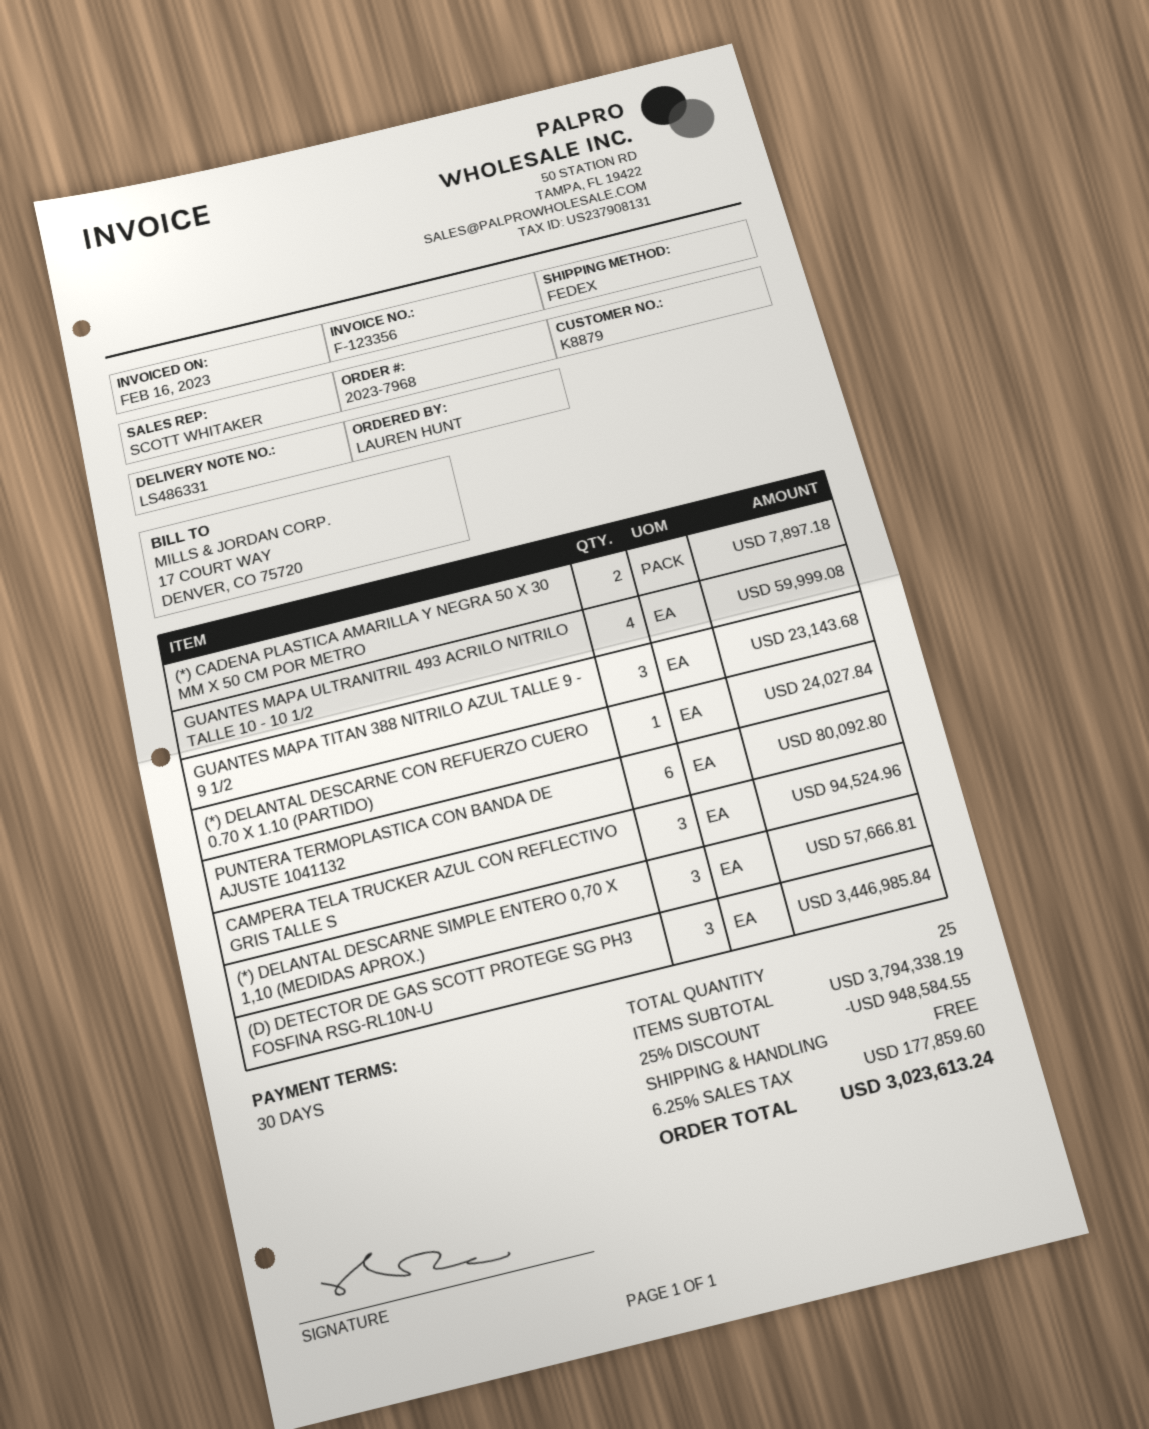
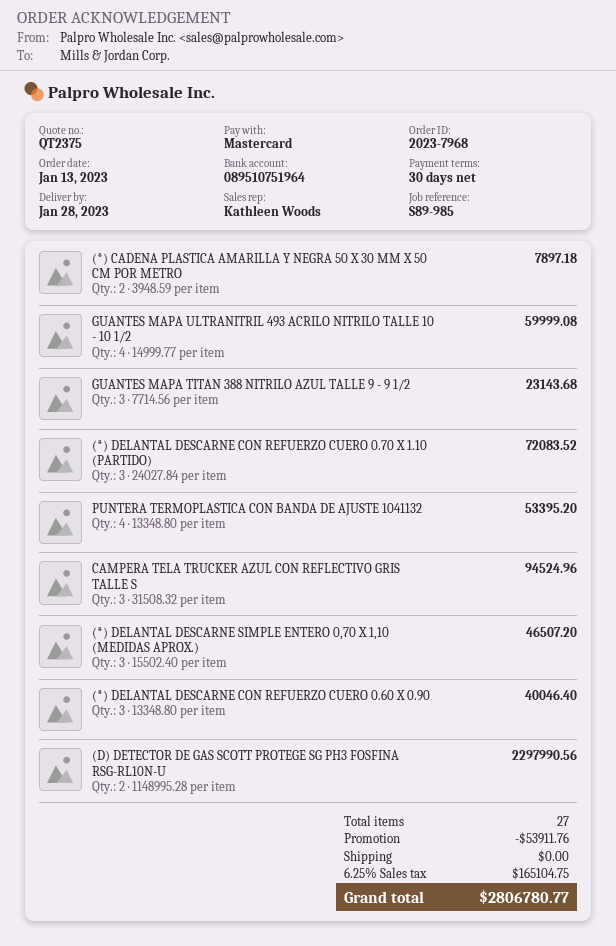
sales rep: SCOTT WHITAKER -> Kathleen Woods
(*) DELANTAL DESCARNE CON REFUERZO CUERO 0.70 X 1.10 (PARTIDO): 1 for 24027.84 -> 3 for 72083.52
PUNTERA TERMOPLASTICA CON BANDA DE AJUSTE 1041132: 6 for 80092.80 -> 4 for 53395.20
(*) DELANTAL DESCARNE SIMPLE ENTERO 0,70 X 1,10 (MEDIDAS APROX.): 3 for 57666.81 -> 3 for 46507.20
(D) DETECTOR DE GAS SCOTT PROTEGE SG PH3 FOSFINA RSG-RL10N-U: 3 for 3446985.84 -> 2 for 2297990.56
(*) DELANTAL DESCARNE CON REFUERZO CUERO 0.60 X 0.90: none -> 3 for 40046.40
total quantity: 25 -> 27
discount: 948584.55 -> 53911.76
tax: 6.25% = 177859.60 -> 6.25% = 165104.75
total: 3023613.24 -> 2806780.77

